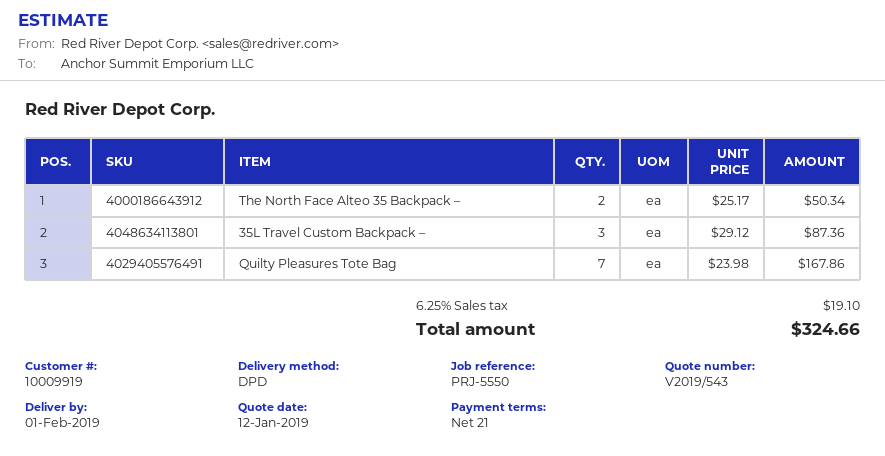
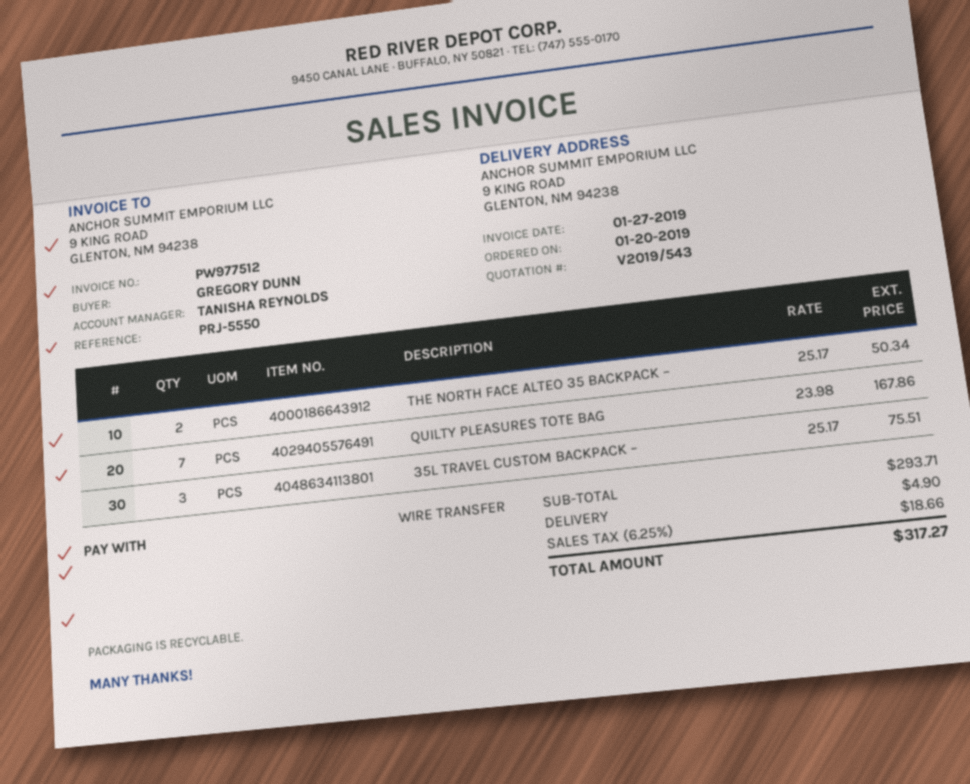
35L Travel Custom Backpack –: 3 x 29.12 = 87.36 -> 3 x 25.17 = 75.51
shipping: none -> 4.90
tax: 6.25% = 19.10 -> 6.25% = 18.66
total: 324.66 -> 317.27

